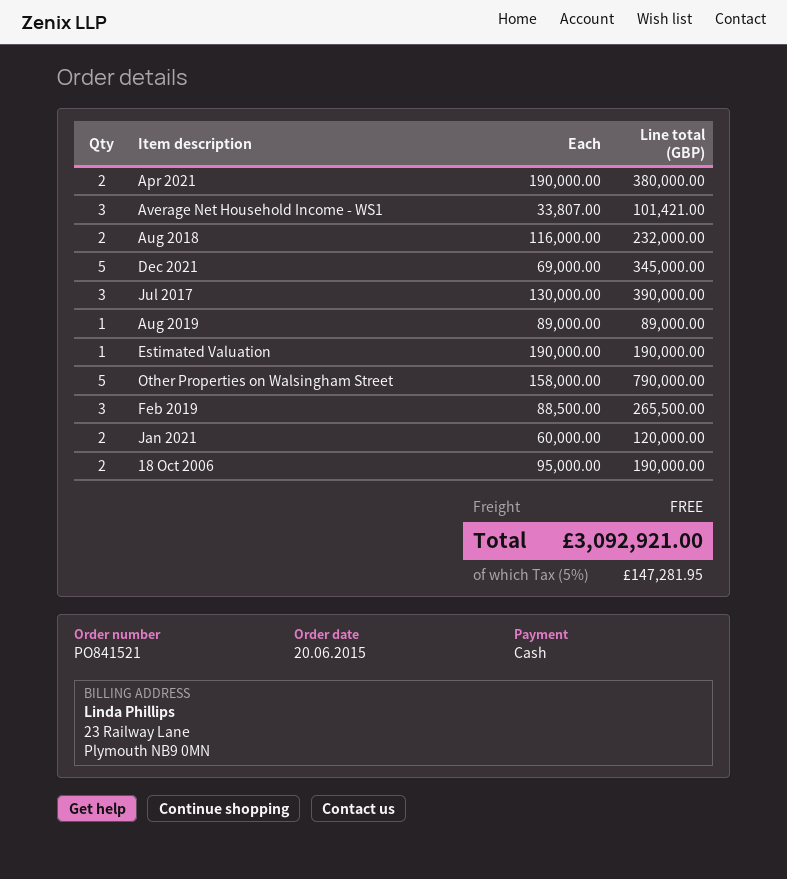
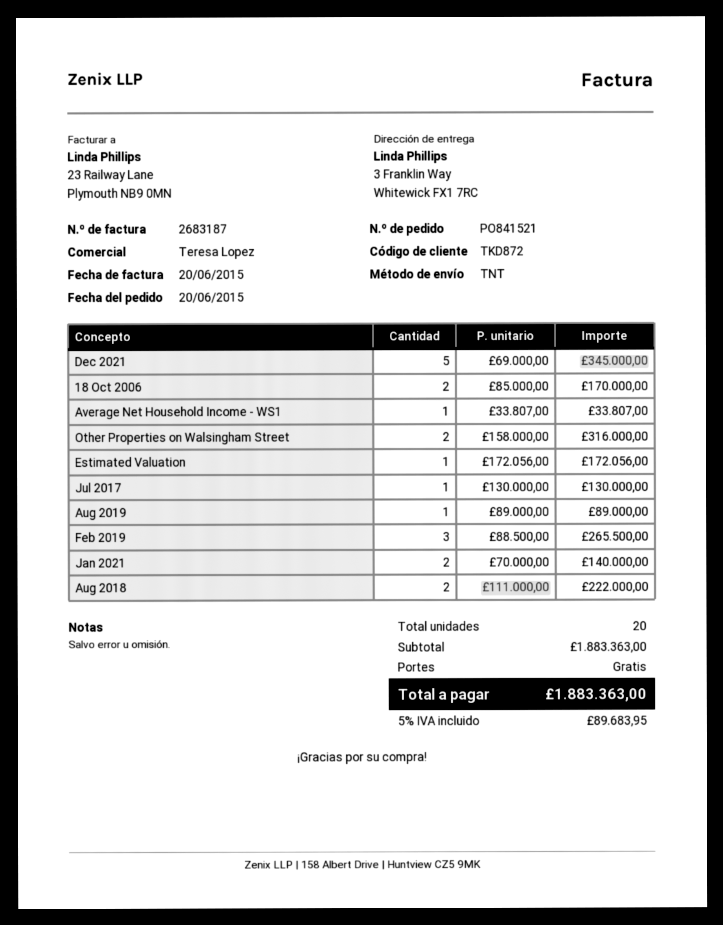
Apr 2021: 2 x 190000.00 = 380000.00 -> none
Average Net Household Income - WS1: 3 x 33807.00 = 101421.00 -> 1 x 33807.00 = 33807.00
Aug 2018: 2 x 116000.00 = 232000.00 -> 2 x 111000.00 = 222000.00
Jul 2017: 3 x 130000.00 = 390000.00 -> 1 x 130000.00 = 130000.00
Estimated Valuation: 1 x 190000.00 = 190000.00 -> 1 x 172056.00 = 172056.00
Other Properties on Walsingham Street: 5 x 158000.00 = 790000.00 -> 2 x 158000.00 = 316000.00
Jan 2021: 2 x 60000.00 = 120000.00 -> 2 x 70000.00 = 140000.00
18 Oct 2006: 2 x 95000.00 = 190000.00 -> 2 x 85000.00 = 170000.00
tax: 5% = 147281.95 -> 5% = 89683.95
total: 3092921.00 -> 1883363.00

